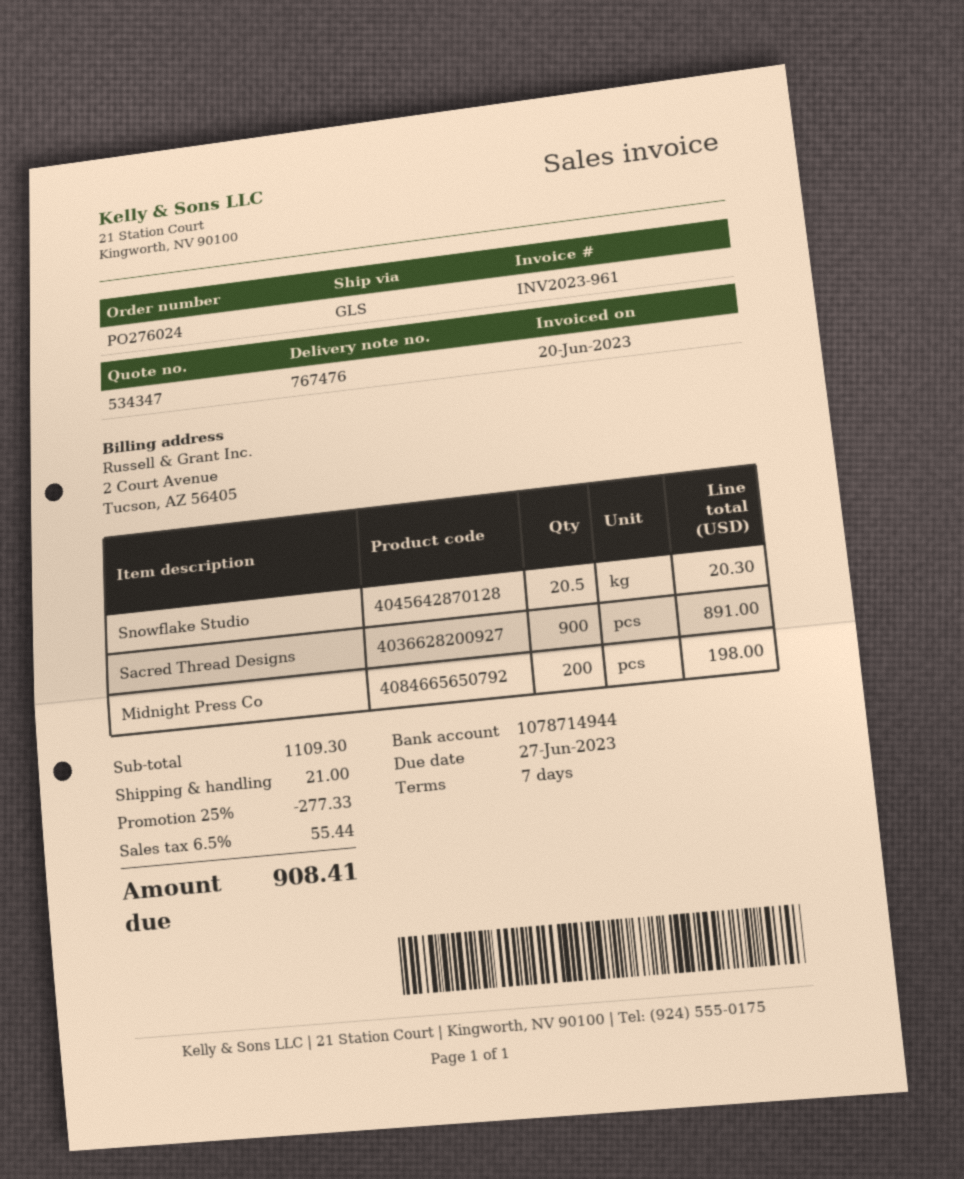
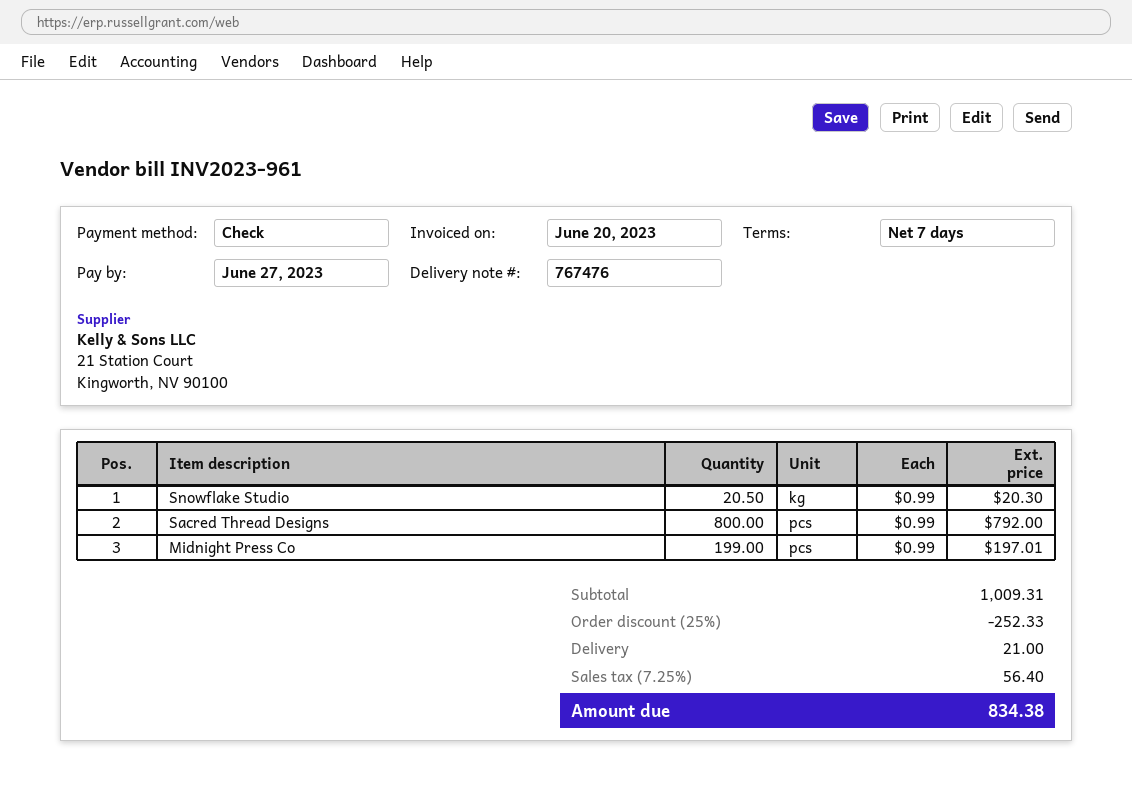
Sacred Thread Designs: 900 for 891.00 -> 800 for 792.00
Midnight Press Co: 200 for 198.00 -> 199 for 197.01
subtotal: 1109.30 -> 1009.31
discount: 25% = 277.33 -> 25% = 252.33
tax: 6.5% = 55.44 -> 7.25% = 56.40
total: 908.41 -> 834.38

